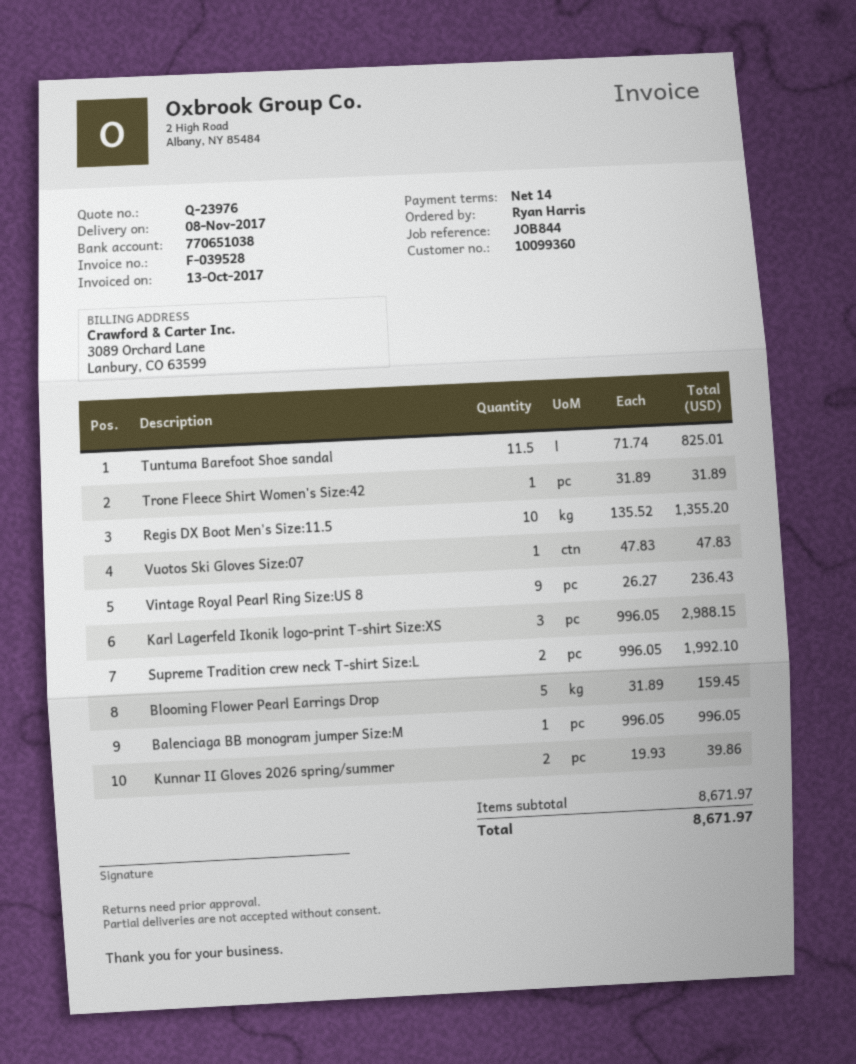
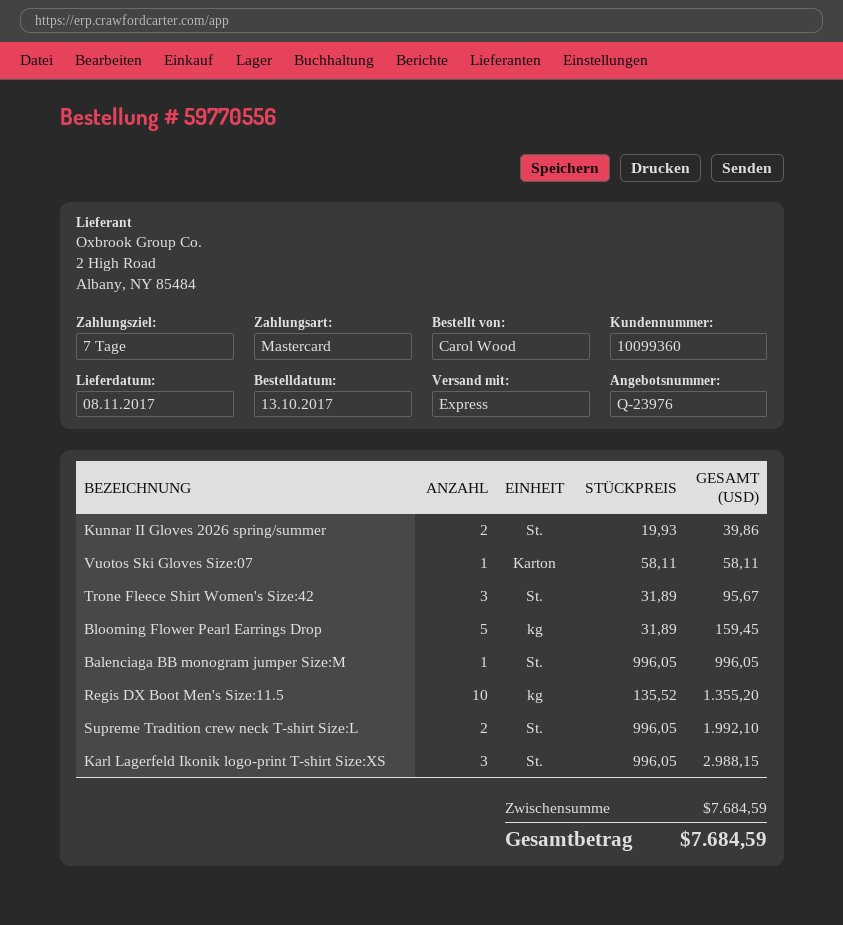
payment terms: 14 days -> 7 days
ordered by: Ryan Harris -> Carol Wood
Tuntuma Barefoot Shoe sandal: 11.5 x 71.74 = 825.01 -> none
Trone Fleece Shirt Women's Size:42: 1 x 31.89 = 31.89 -> 3 x 31.89 = 95.67
Vuotos Ski Gloves Size:07: 1 x 47.83 = 47.83 -> 1 x 58.11 = 58.11
Vintage Royal Pearl Ring Size:US 8: 9 x 26.27 = 236.43 -> none
subtotal: 8671.97 -> 7684.59
total: 8671.97 -> 7684.59

